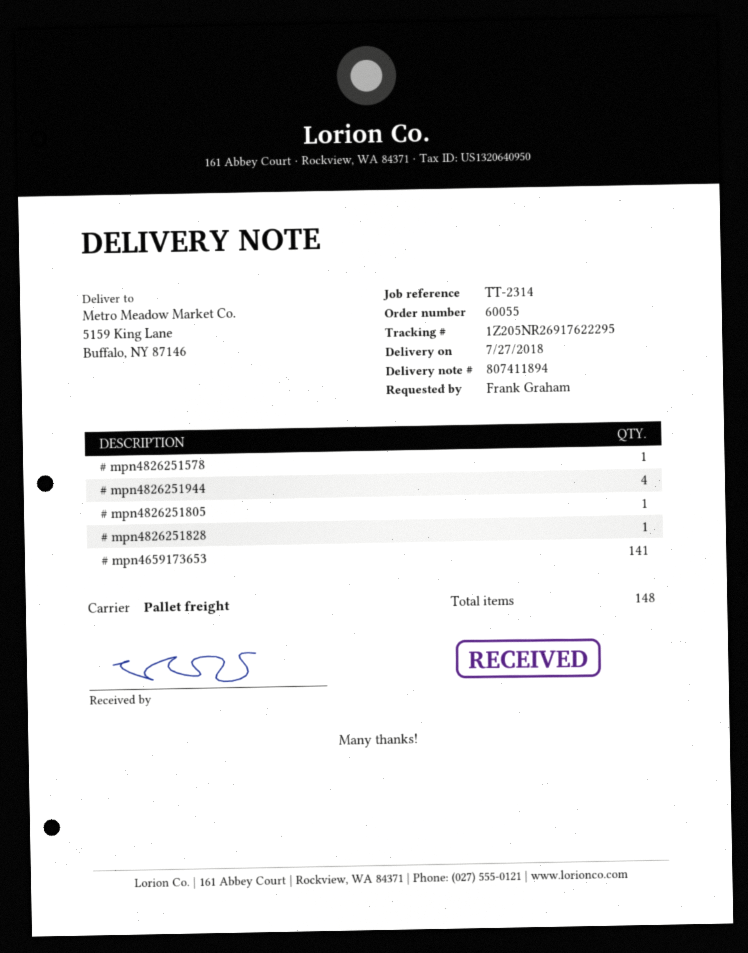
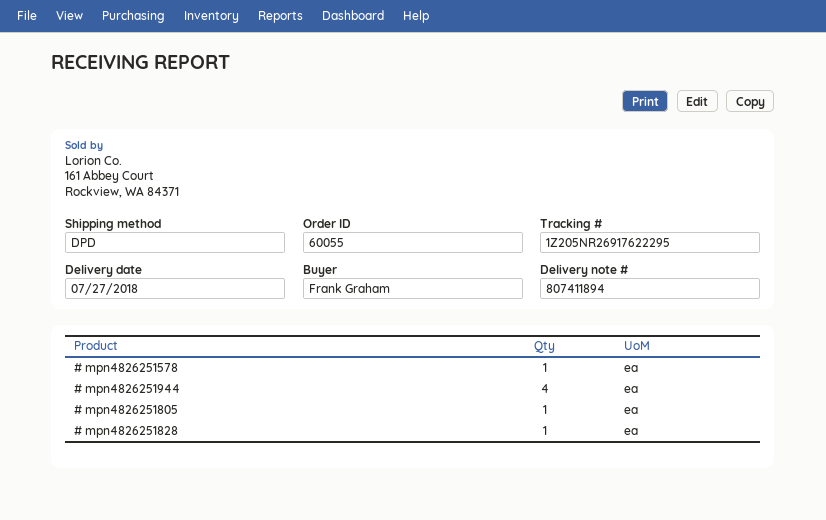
shipping method: pallet freight -> DPD
# mpn4659173653: 141 -> none

